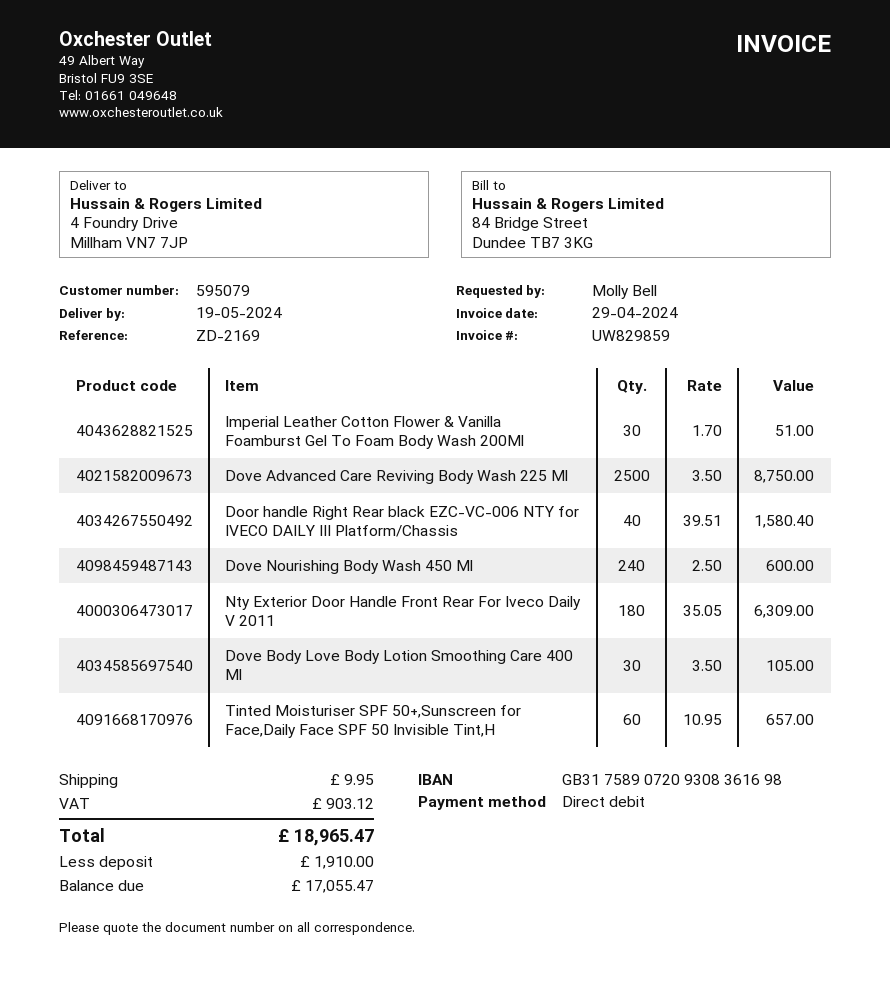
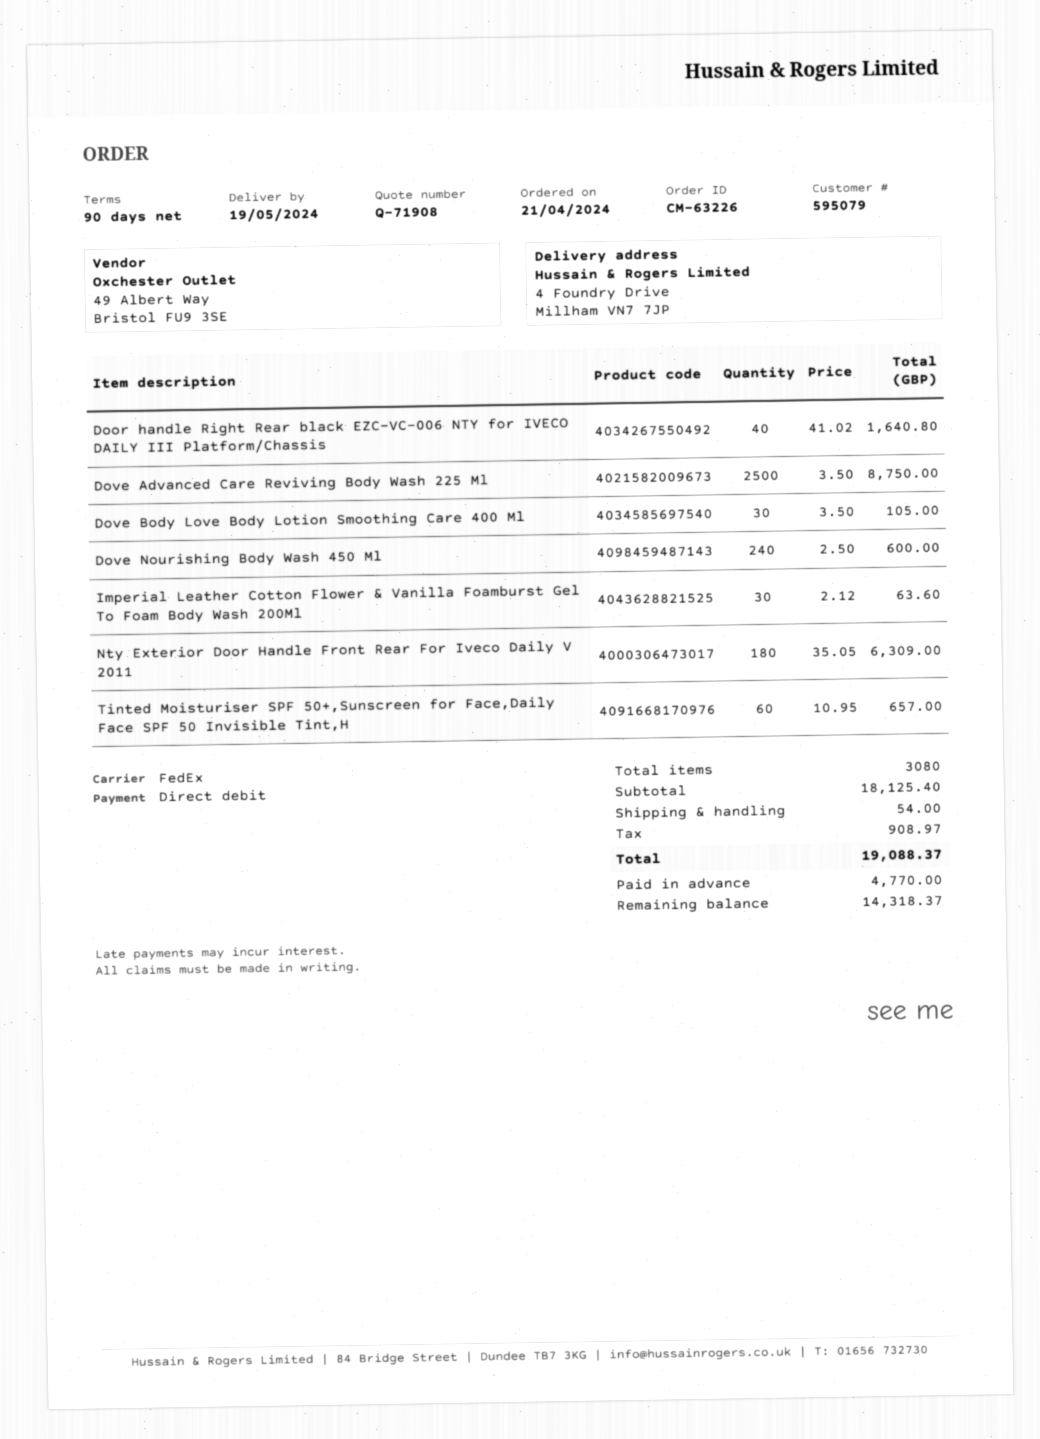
Imperial Leather Cotton Flower & Vanilla Foamburst Gel To Foam Body Wash 200Ml: 30 x 1.70 = 51.00 -> 30 x 2.12 = 63.60
Door handle Right Rear black EZC-VC-006 NTY for IVECO DAILY III Platform/Chassis: 40 x 39.51 = 1580.40 -> 40 x 41.02 = 1640.80
shipping: 9.95 -> 54.00
tax: 903.12 -> 908.97
total: 18965.47 -> 19088.37
deposit: 1910.00 -> 4770.00
balance: 17055.47 -> 14318.37

